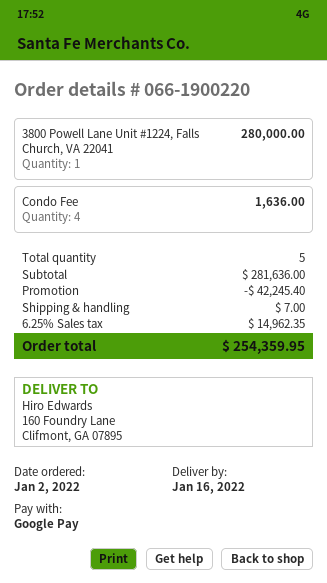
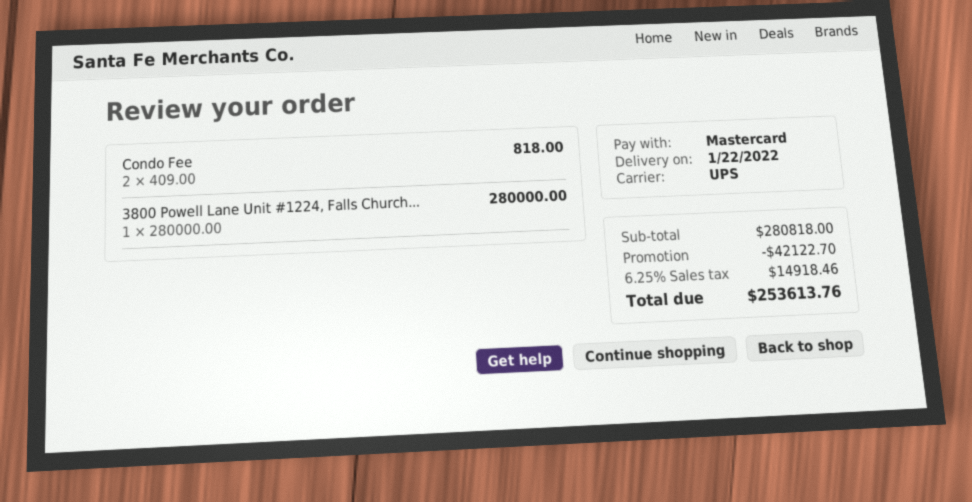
delivery date: 2022-01-16 -> 2022-01-22
payment method: Google Pay -> Mastercard
Condo Fee: 4 for 1636.00 -> 2 for 818.00
subtotal: 281636.00 -> 280818.00
discount: 42245.40 -> 42122.70
shipping: 7.00 -> none
tax: 6.25% = 14962.35 -> 6.25% = 14918.46
total: 254359.95 -> 253613.76

